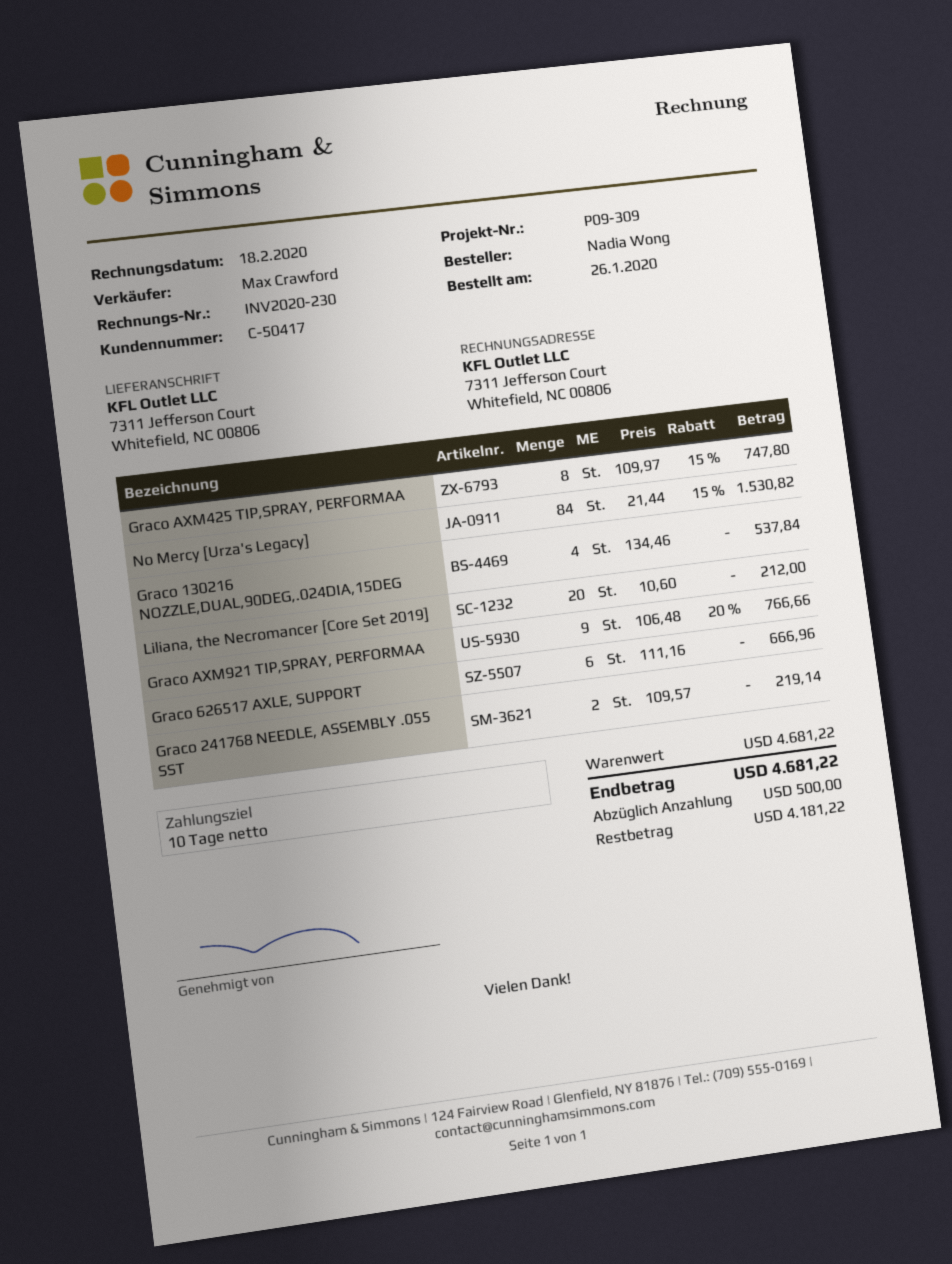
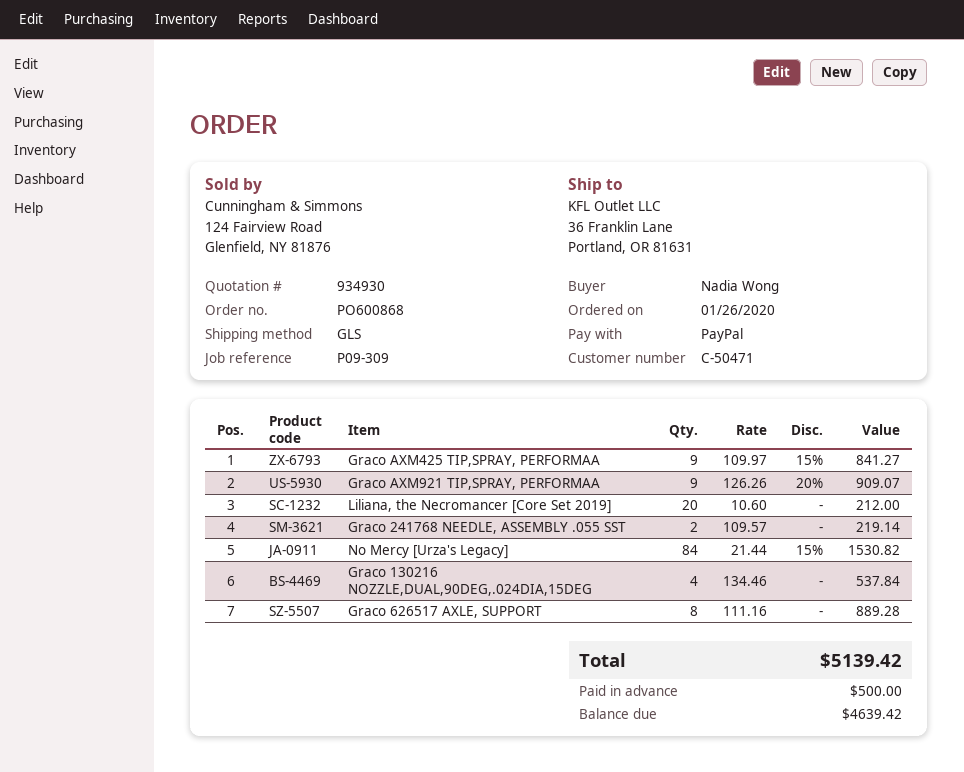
customer number: C-50417 -> C-50471
ship to: 7311 Jefferson Court, Whitefield, NC 00806 -> 36 Franklin Lane, Portland, OR 81631
Graco AXM425 TIP,SPRAY, PERFORMAA: 8 x 109.97 - 15% = 747.80 -> 9 x 109.97 - 15% = 841.27
Graco AXM921 TIP,SPRAY, PERFORMAA: 9 x 106.48 - 20% = 766.66 -> 9 x 126.26 - 20% = 909.07
Graco 626517 AXLE, SUPPORT: 6 x 111.16 = 666.96 -> 8 x 111.16 = 889.28
total: 4681.22 -> 5139.42
balance: 4181.22 -> 4639.42

